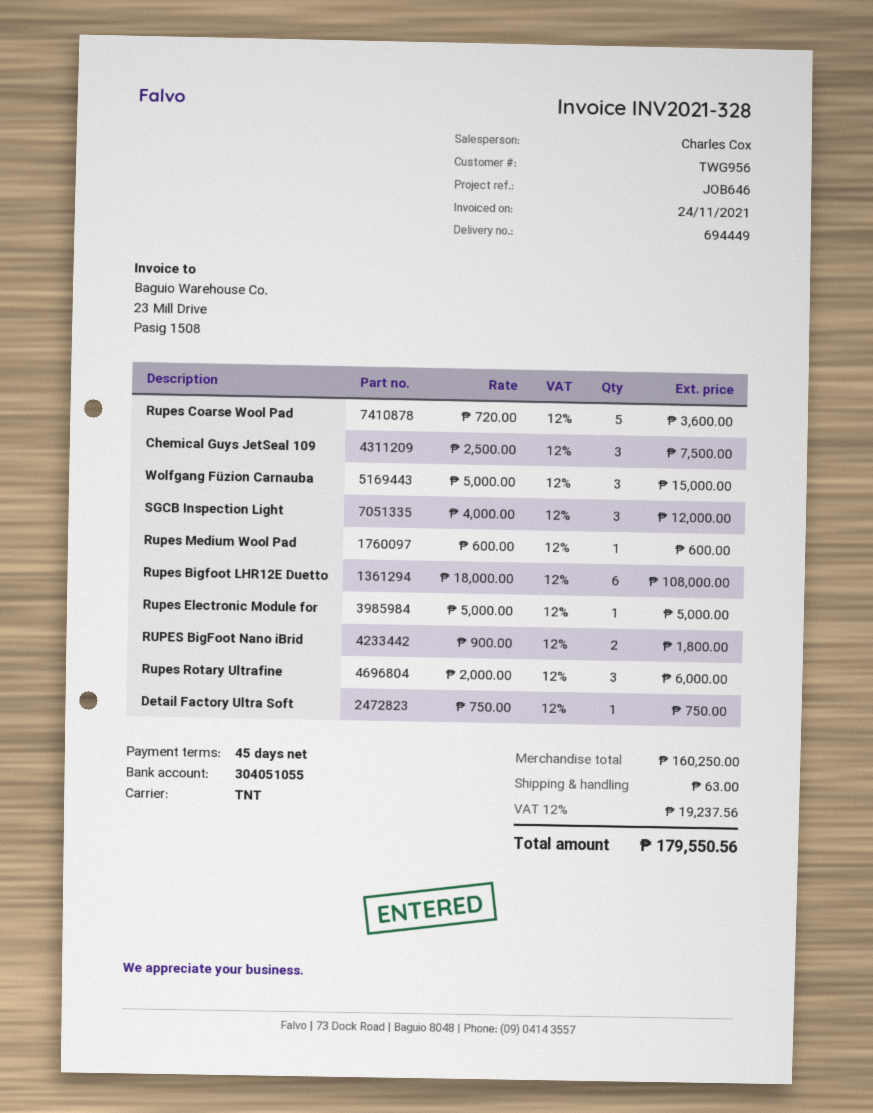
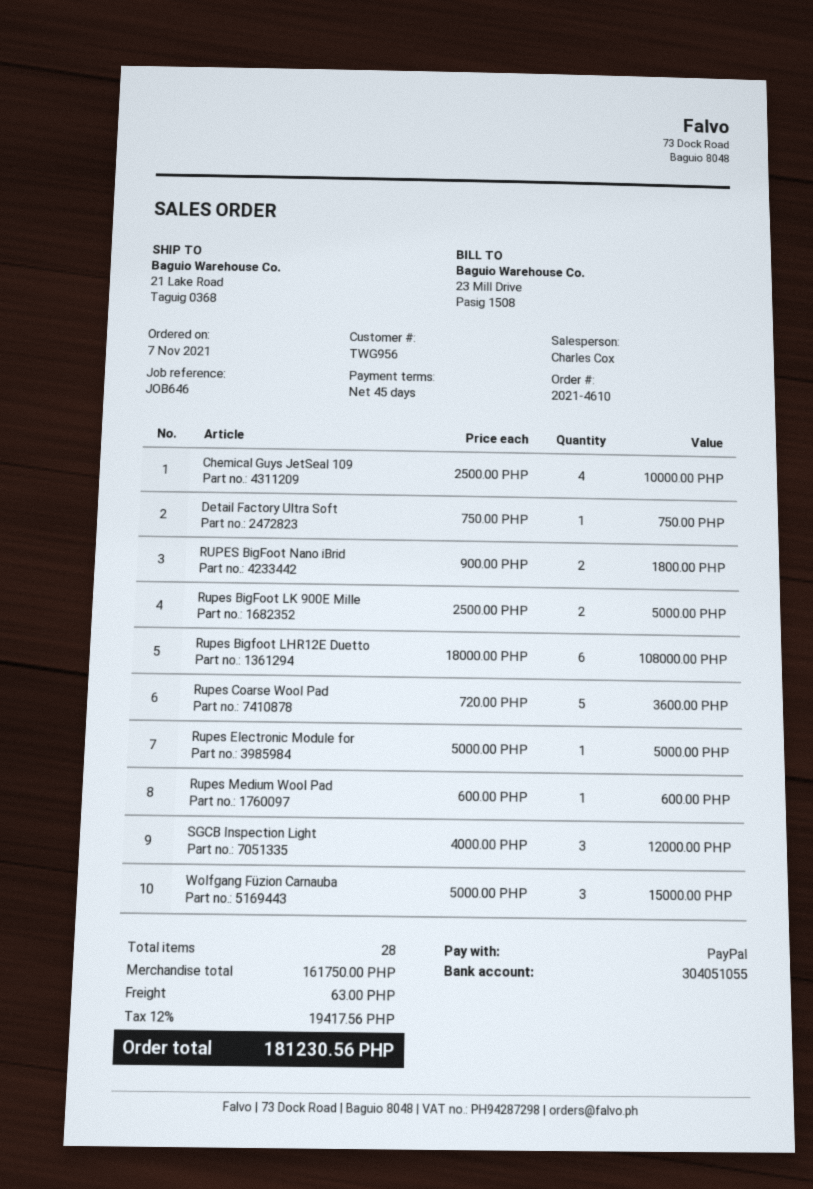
Chemical Guys JetSeal 109: 3 x 2500.00 = 7500.00 -> 4 x 2500.00 = 10000.00
Rupes Rotary Ultrafine: 3 x 2000.00 = 6000.00 -> none
Rupes BigFoot LK 900E Mille: none -> 2 x 2500.00 = 5000.00
subtotal: 160250.00 -> 161750.00
tax: 12% = 19237.56 -> 12% = 19417.56
total: 179550.56 -> 181230.56

